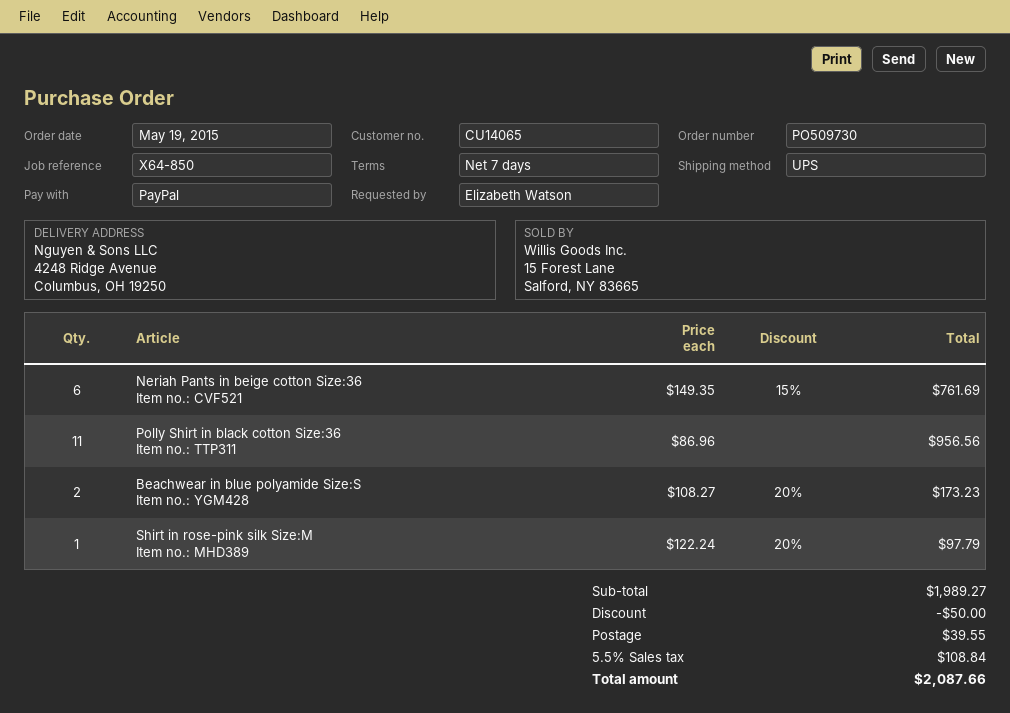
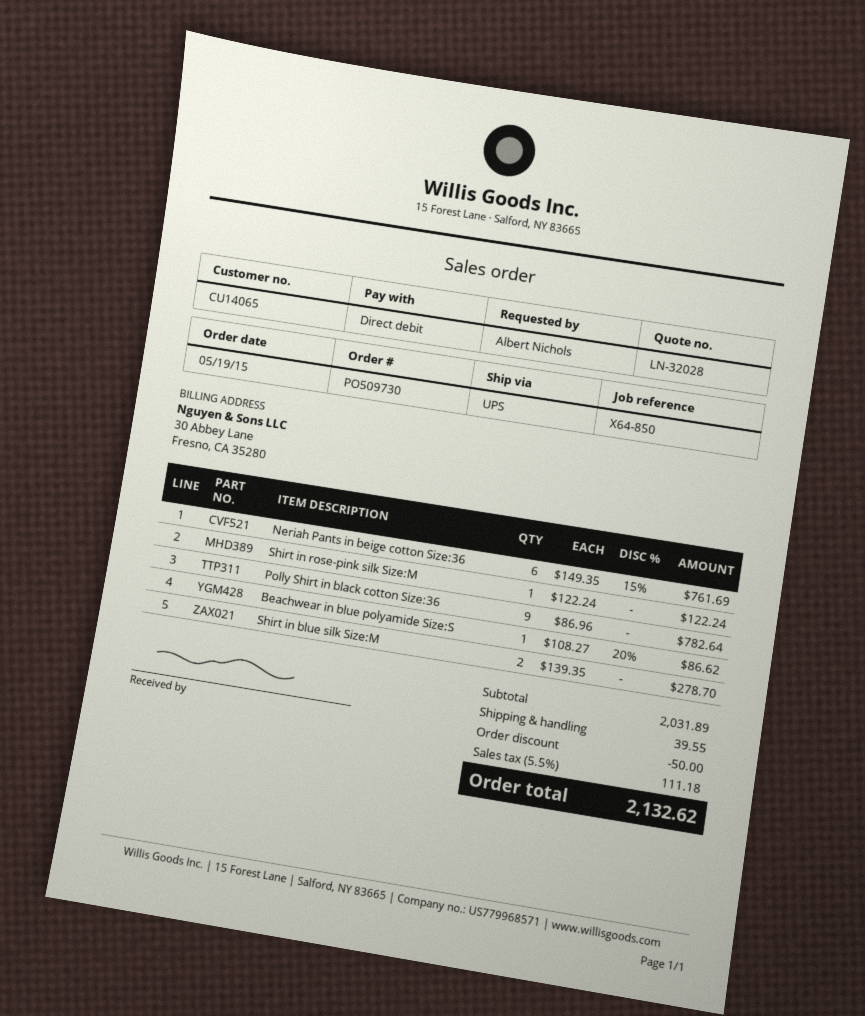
ordered by: Elizabeth Watson -> Albert Nichols
payment method: PayPal -> direct debit
Polly Shirt in black cotton Size:36: 11 x 86.96 = 956.56 -> 9 x 86.96 = 782.64
Beachwear in blue polyamide Size:S: 2 x 108.27 - 20% = 173.23 -> 1 x 108.27 - 20% = 86.62
Shirt in rose-pink silk Size:M: 1 x 122.24 - 20% = 97.79 -> 1 x 122.24 = 122.24
Shirt in blue silk Size:M: none -> 2 x 139.35 = 278.70
subtotal: 1989.27 -> 2031.89
tax: 5.5% = 108.84 -> 5.5% = 111.18
total: 2087.66 -> 2132.62

